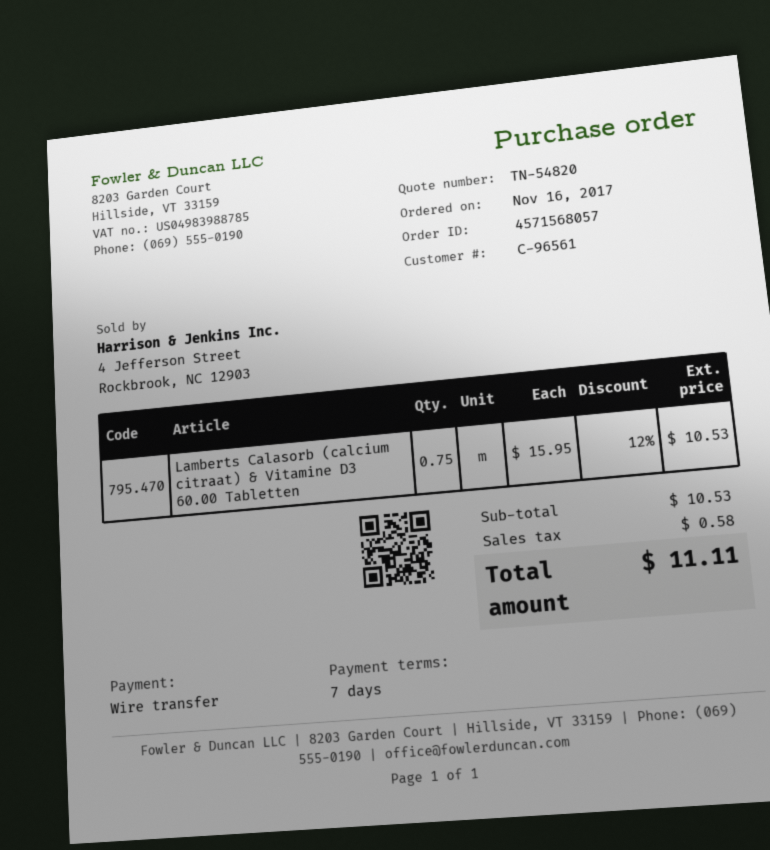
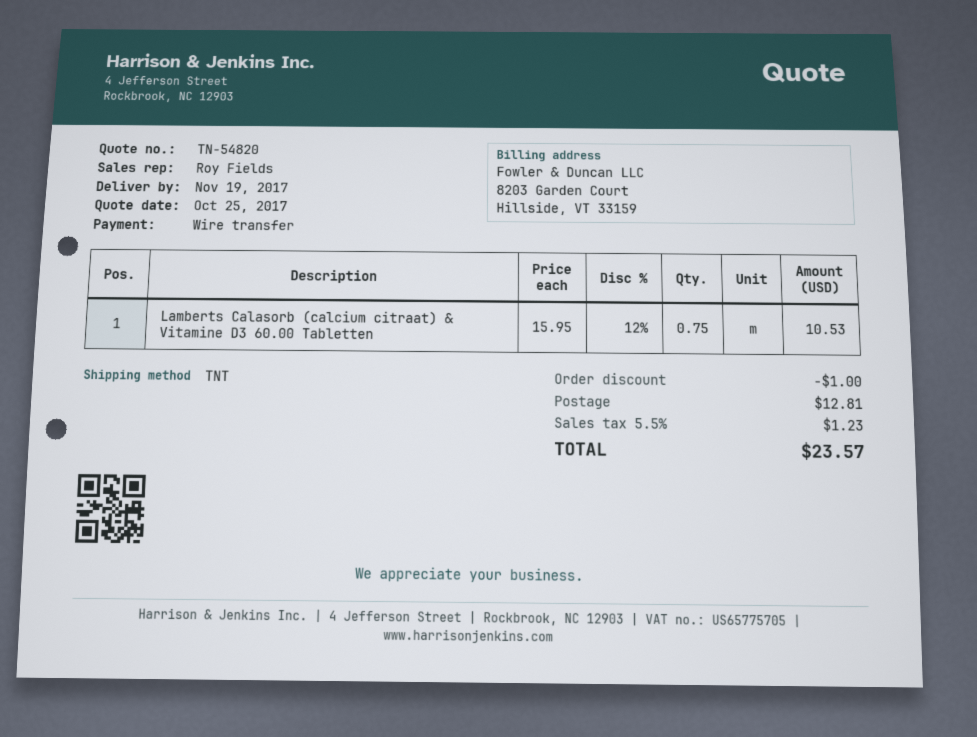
discount: none -> 1.00
shipping: none -> 12.81
tax: 0.58 -> 1.23
total: 11.11 -> 23.57

